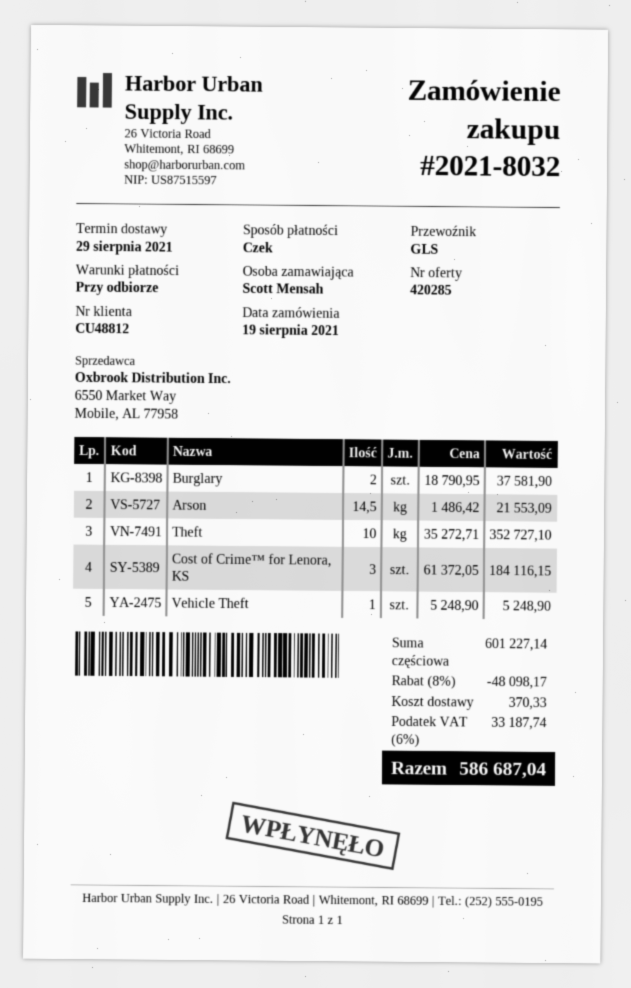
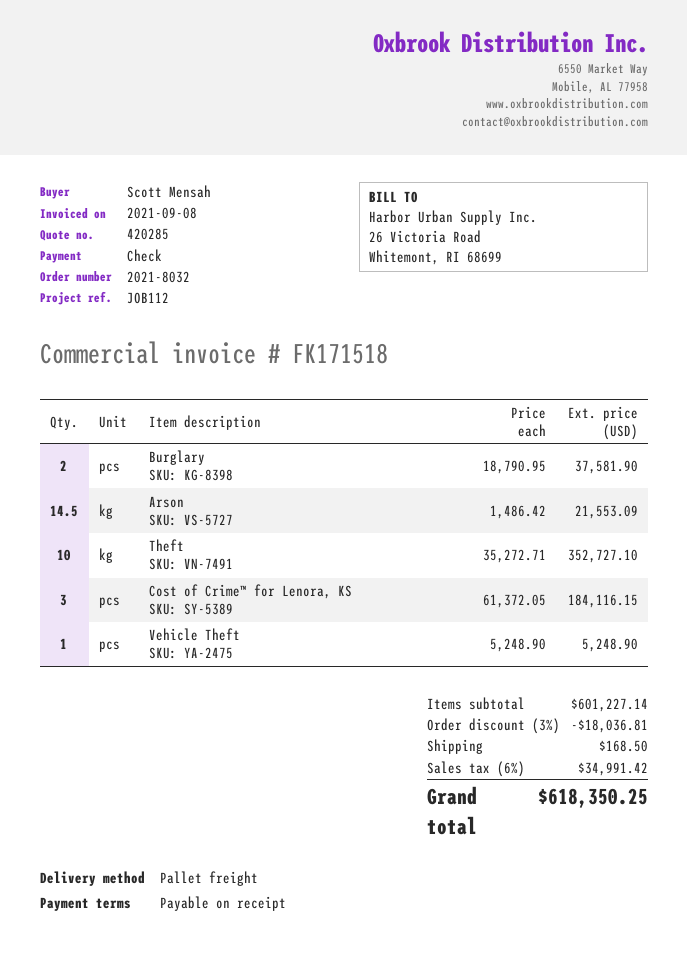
shipping method: GLS -> pallet freight
discount: 8% = 48098.17 -> 3% = 18036.81
shipping: 370.33 -> 168.50
tax: 6% = 33187.74 -> 6% = 34991.42
total: 586687.04 -> 618350.25

